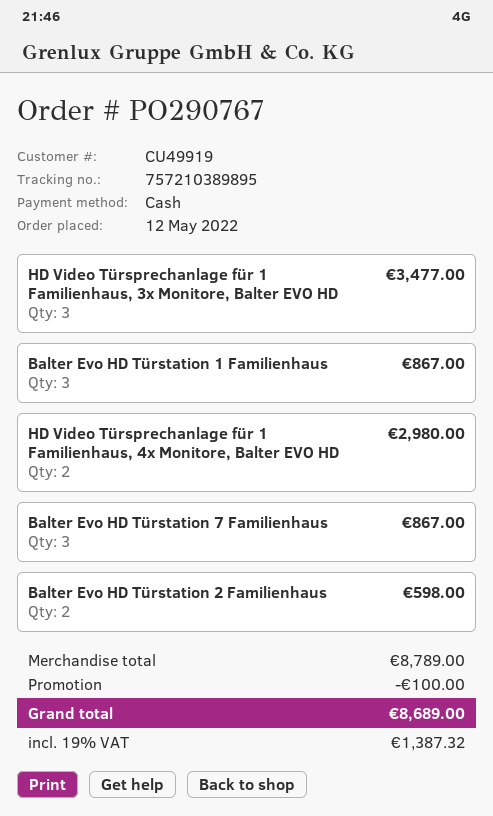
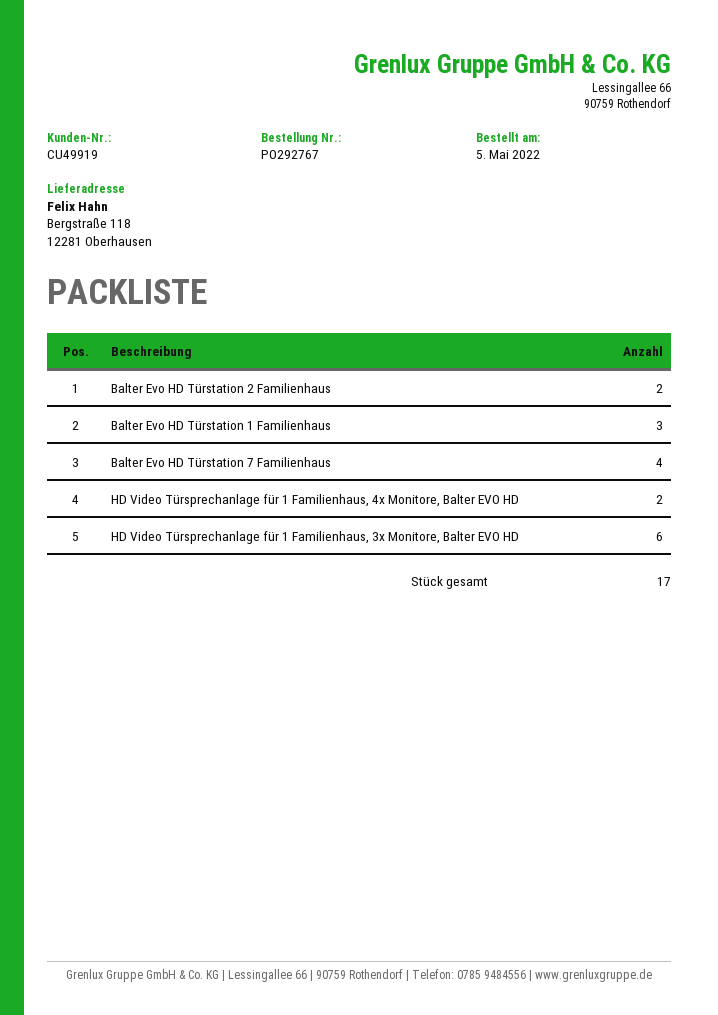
order number: PO290767 -> PO292767
order date: 2022-05-12 -> 2022-05-05
HD Video Türsprechanlage für 1 Familienhaus, 3x Monitore, Balter EVO HD: 3 -> 6
Balter Evo HD Türstation 7 Familienhaus: 3 -> 4

